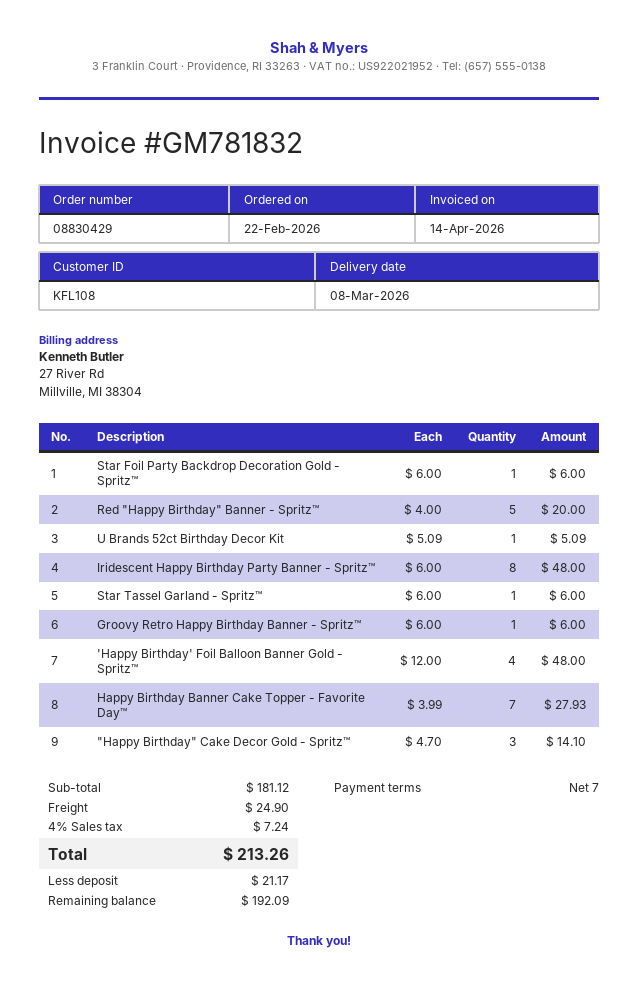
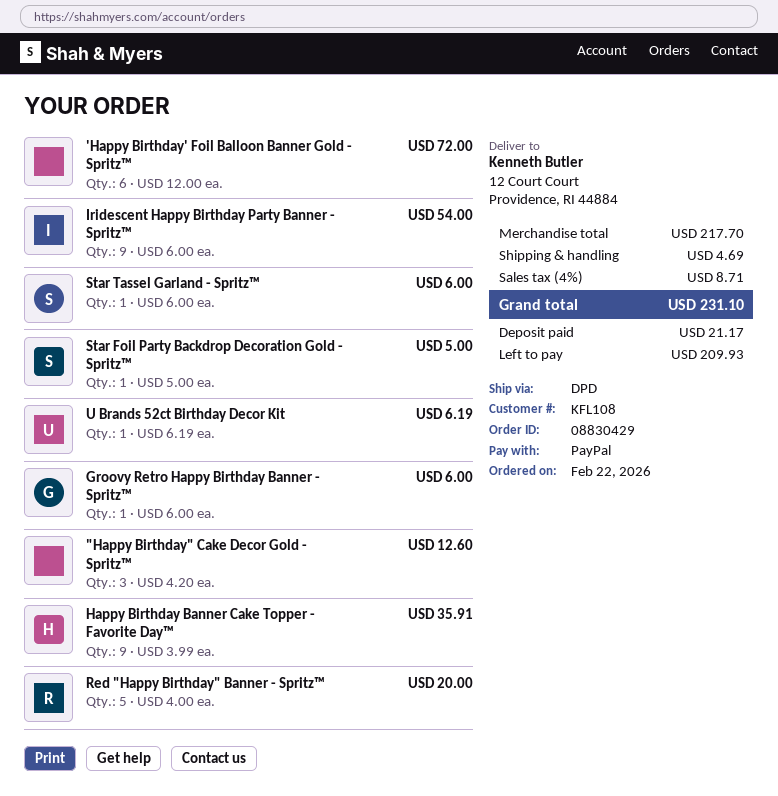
Star Foil Party Backdrop Decoration Gold - Spritz™: 1 x 6.00 = 6.00 -> 1 x 5.00 = 5.00
U Brands 52ct Birthday Decor Kit: 1 x 5.09 = 5.09 -> 1 x 6.19 = 6.19
Iridescent Happy Birthday Party Banner - Spritz™: 8 x 6.00 = 48.00 -> 9 x 6.00 = 54.00
'Happy Birthday' Foil Balloon Banner Gold - Spritz™: 4 x 12.00 = 48.00 -> 6 x 12.00 = 72.00
Happy Birthday Banner Cake Topper - Favorite Day™: 7 x 3.99 = 27.93 -> 9 x 3.99 = 35.91
"Happy Birthday" Cake Decor Gold - Spritz™: 3 x 4.70 = 14.10 -> 3 x 4.20 = 12.60
subtotal: 181.12 -> 217.70
shipping: 24.90 -> 4.69
tax: 4% = 7.24 -> 4% = 8.71
total: 213.26 -> 231.10
balance: 192.09 -> 209.93

